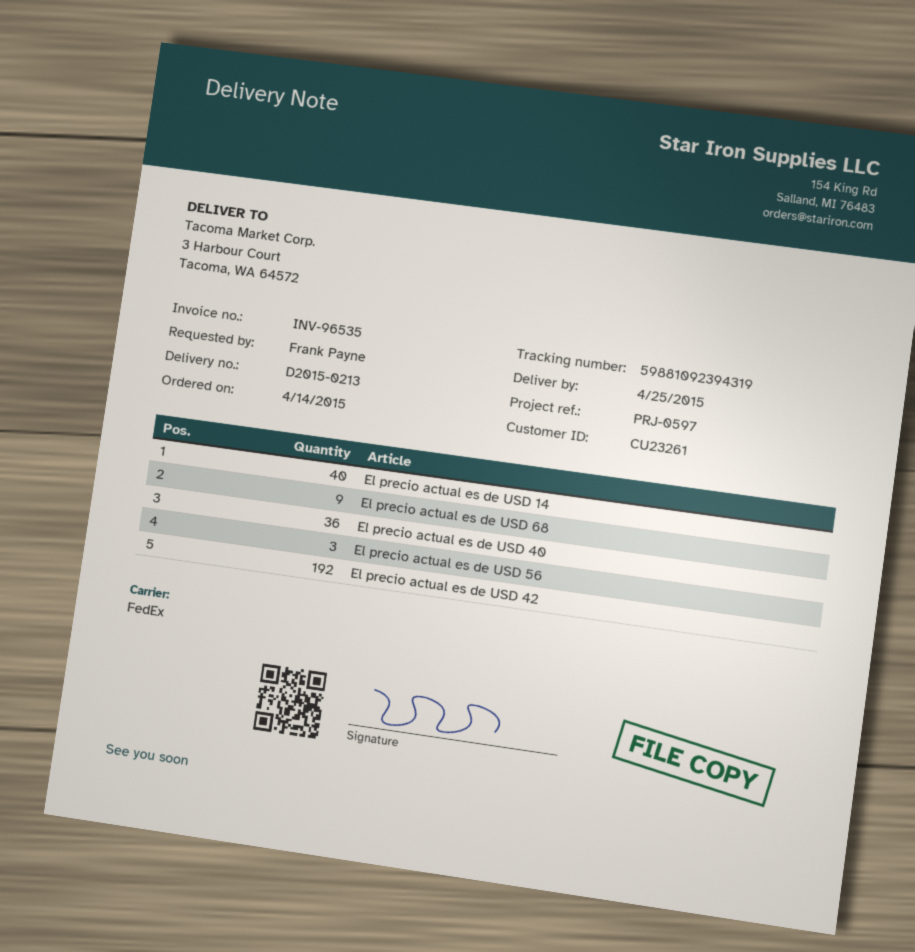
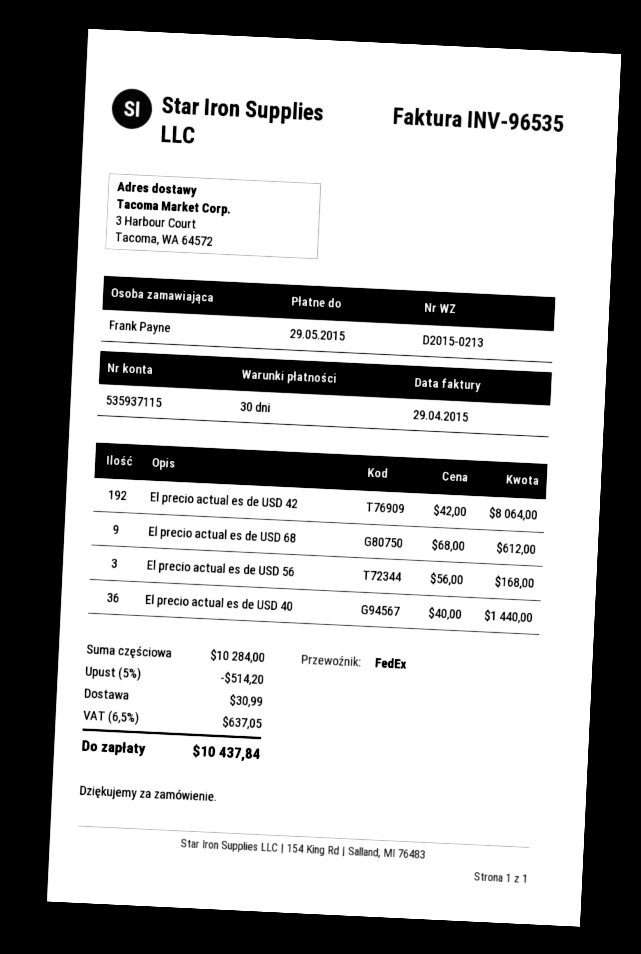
El precio actual es de USD 14: 40 -> none

